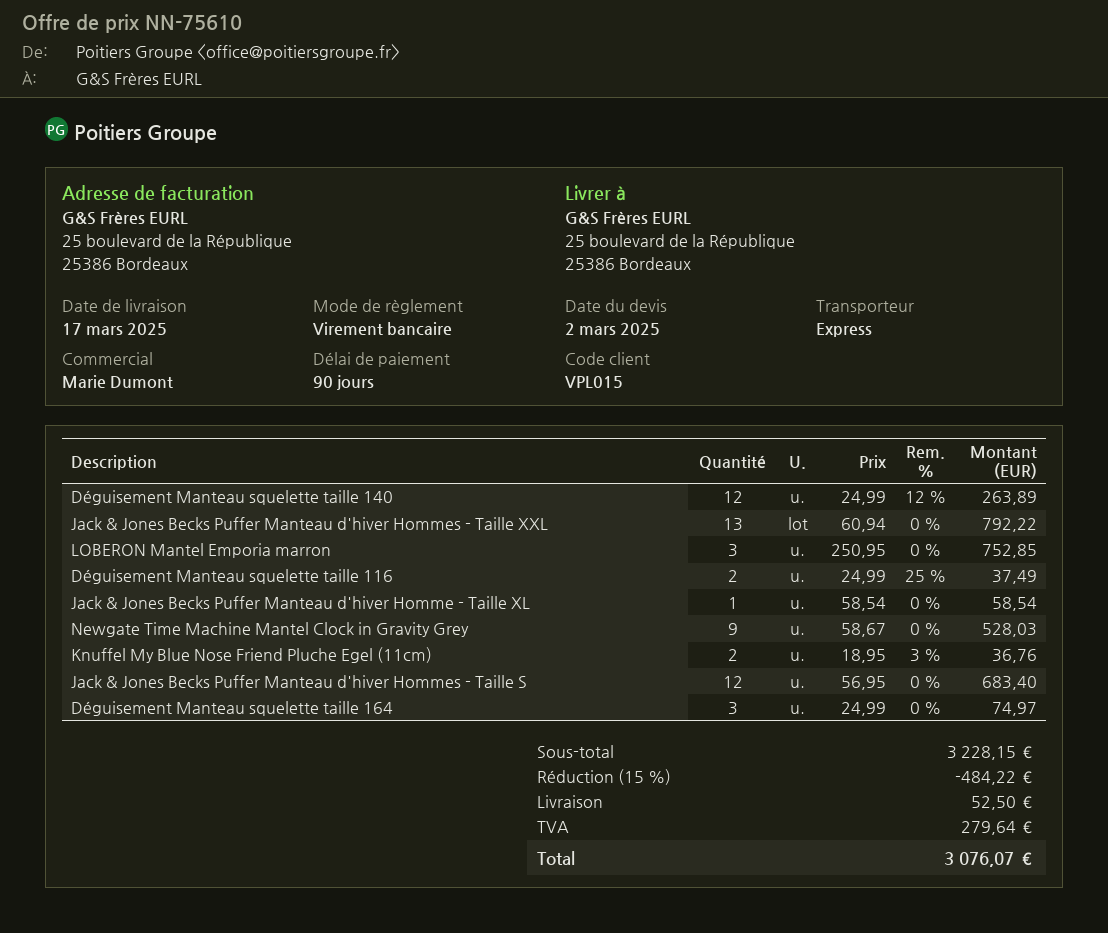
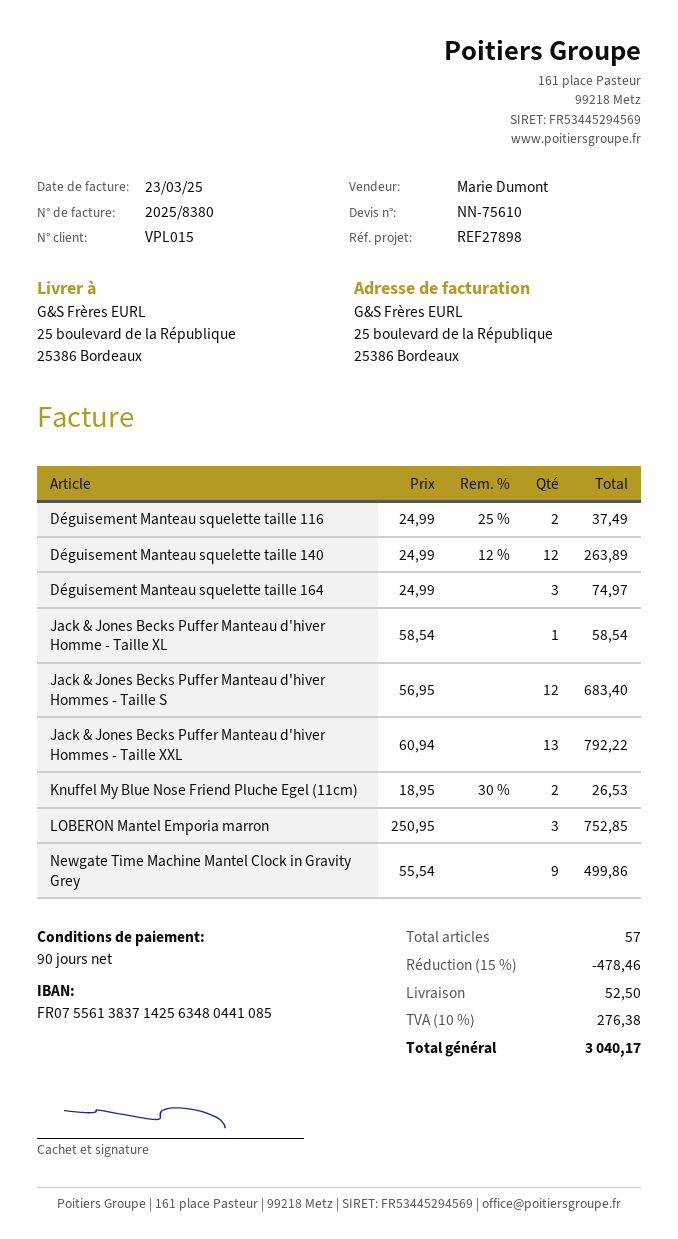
Newgate Time Machine Mantel Clock in Gravity Grey: 9 x 58.67 = 528.03 -> 9 x 55.54 = 499.86
Knuffel My Blue Nose Friend Pluche Egel (11cm): 2 x 18.95 - 3% = 36.76 -> 2 x 18.95 - 30% = 26.53
discount: 15% = 484.22 -> 15% = 478.46
tax: 279.64 -> 276.38
total: 3076.07 -> 3040.17

